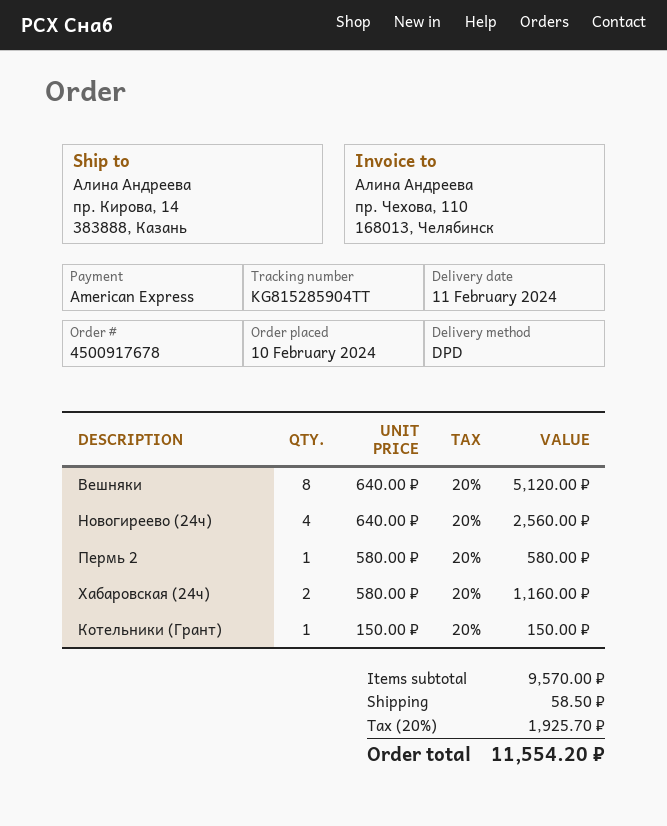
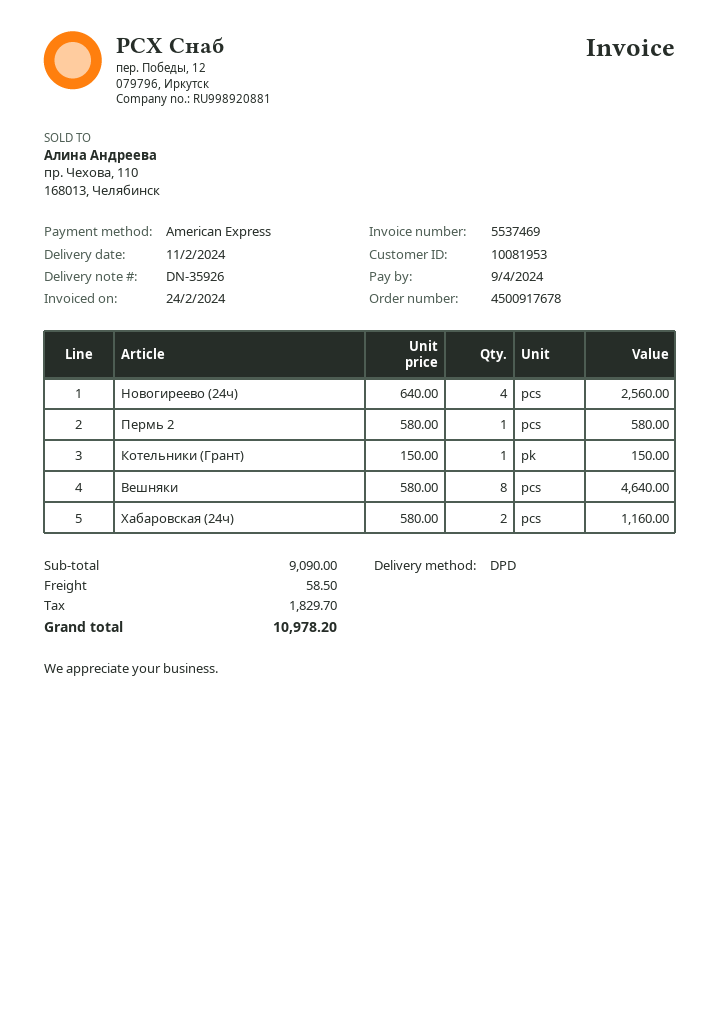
Вешняки: 8 x 640.00 = 5120.00 -> 8 x 580.00 = 4640.00
subtotal: 9570.00 -> 9090.00
tax: 1925.70 -> 1829.70
total: 11554.20 -> 10978.20

